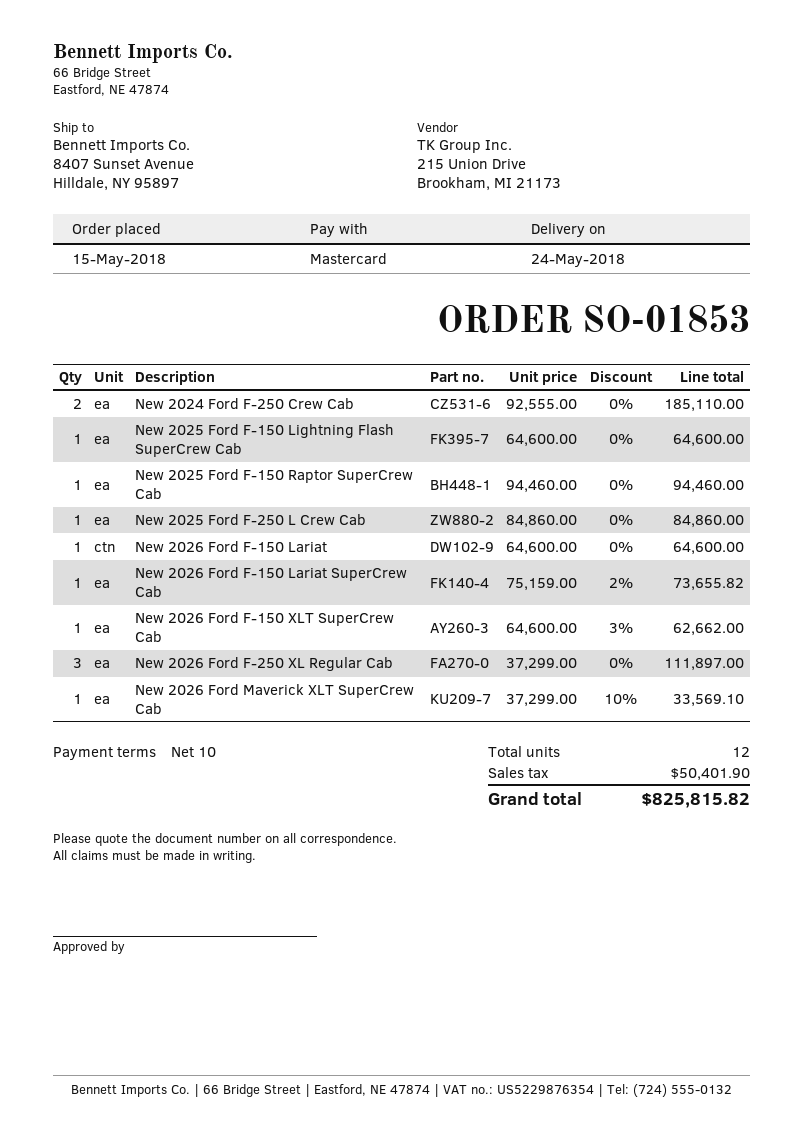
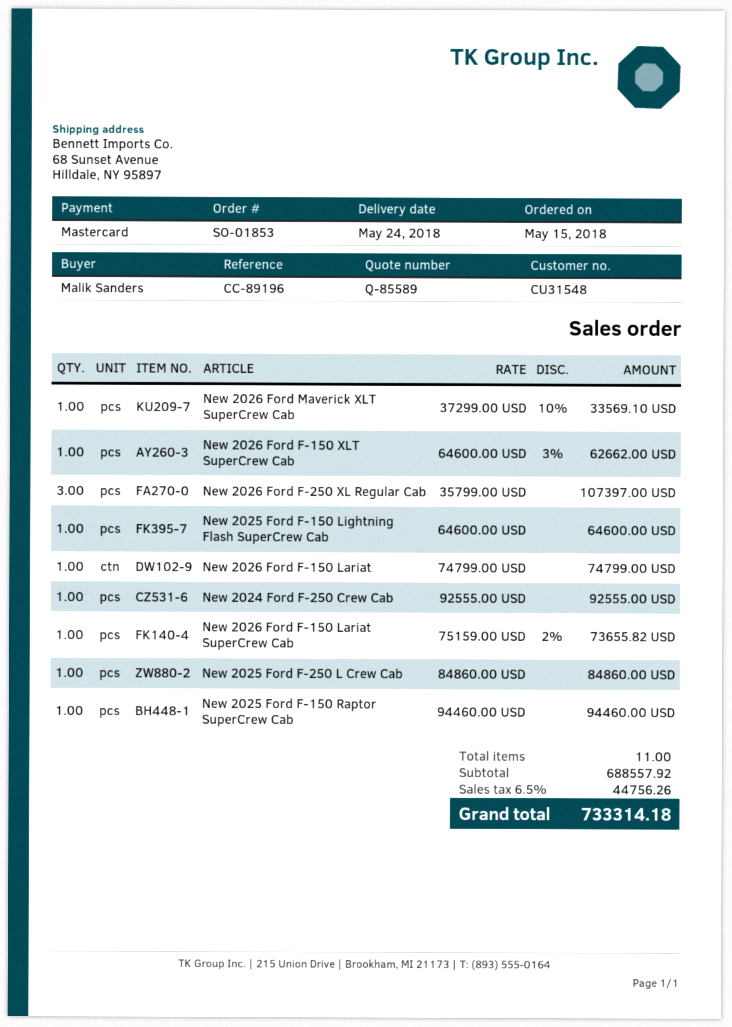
ship to: 8407 Sunset Avenue, Hilldale, NY 95897 -> 68 Sunset Avenue, Hilldale, NY 95897
New 2024 Ford F-250 Crew Cab: 2 x 92555.00 = 185110.00 -> 1 x 92555.00 = 92555.00
New 2026 Ford F-150 Lariat: 1 x 64600.00 = 64600.00 -> 1 x 74799.00 = 74799.00
New 2026 Ford F-250 XL Regular Cab: 3 x 37299.00 = 111897.00 -> 3 x 35799.00 = 107397.00
total quantity: 12 -> 11
tax: 50401.90 -> 44756.26
total: 825815.82 -> 733314.18

